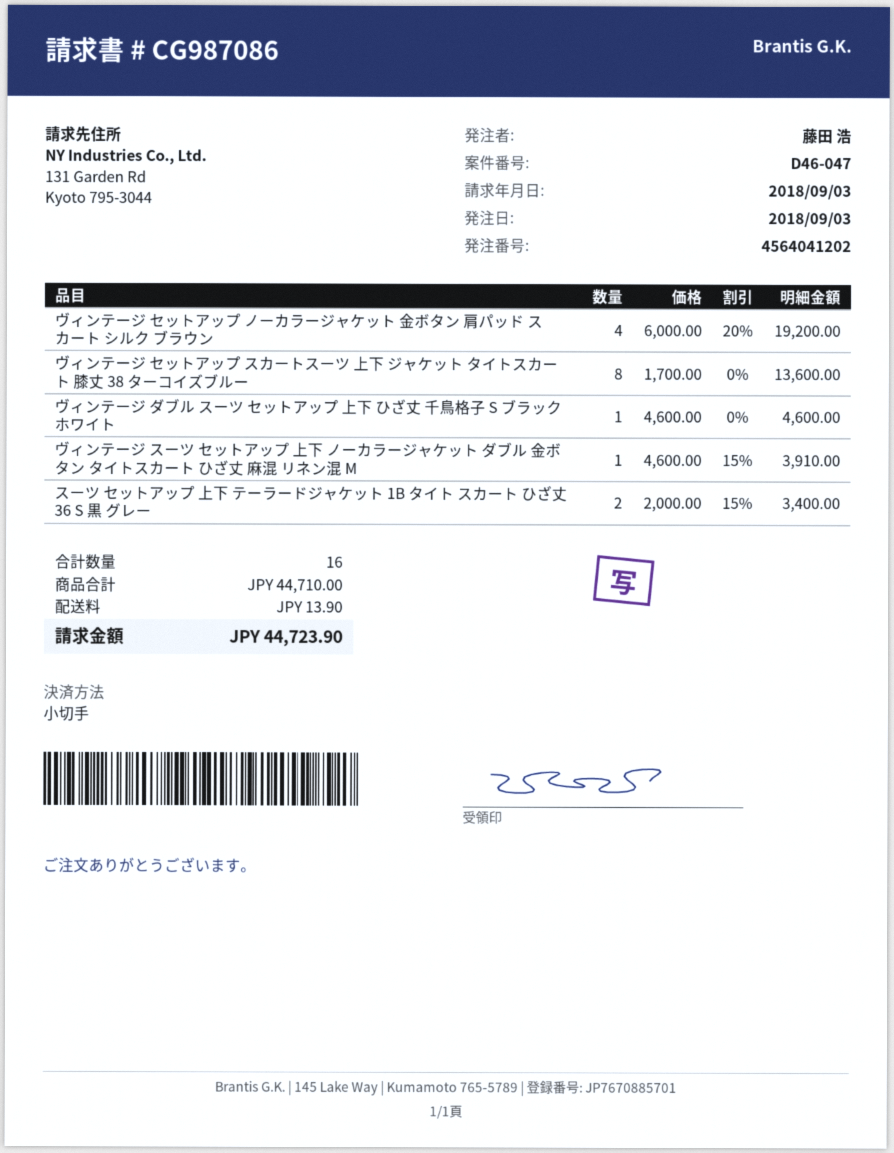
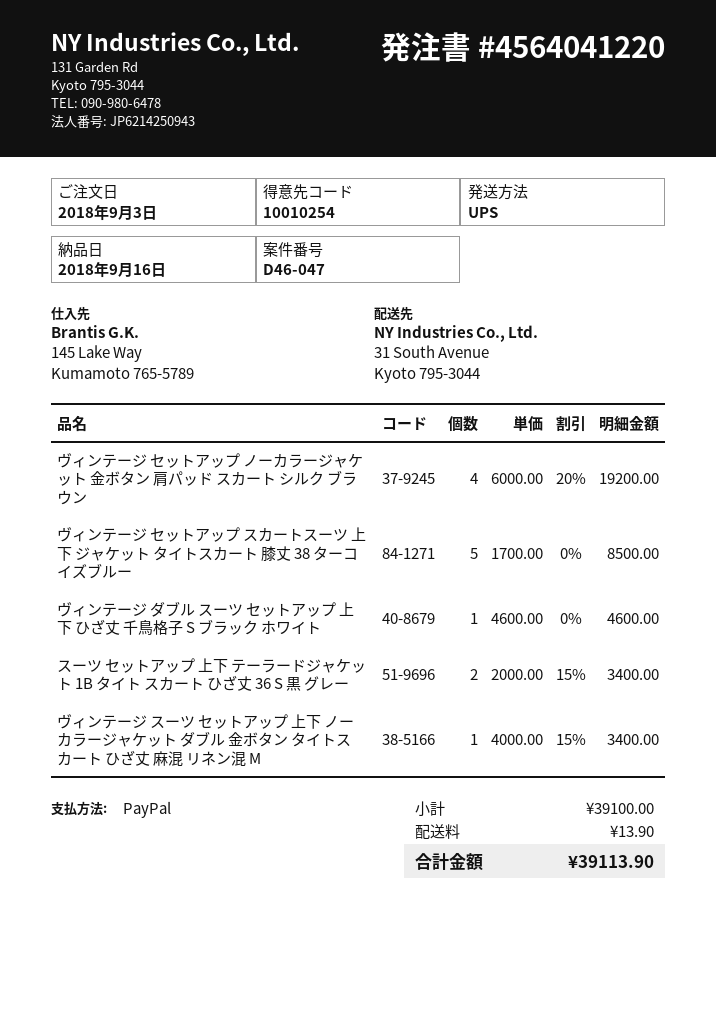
order number: 4564041202 -> 4564041220
payment method: cheque -> PayPal
ヴィンテージ セットアップ スカートスーツ 上下 ジャケット タイトスカート 膝丈 38 ターコイズブルー: 8 x 1700.00 = 13600.00 -> 5 x 1700.00 = 8500.00
ヴィンテージ スーツ セットアップ 上下 ノーカラージャケット ダブル 金ボタン タイトスカート ひざ丈 麻混 リネン混 M: 1 x 4600.00 - 15% = 3910.00 -> 1 x 4000.00 - 15% = 3400.00
subtotal: 44710.00 -> 39100.00
total: 44723.90 -> 39113.90

